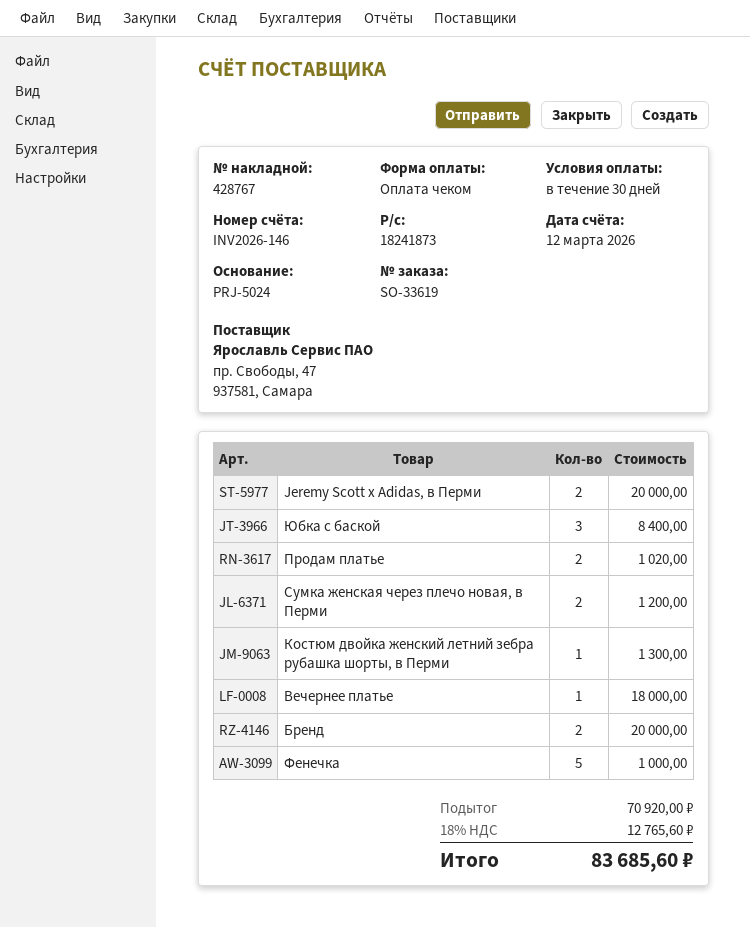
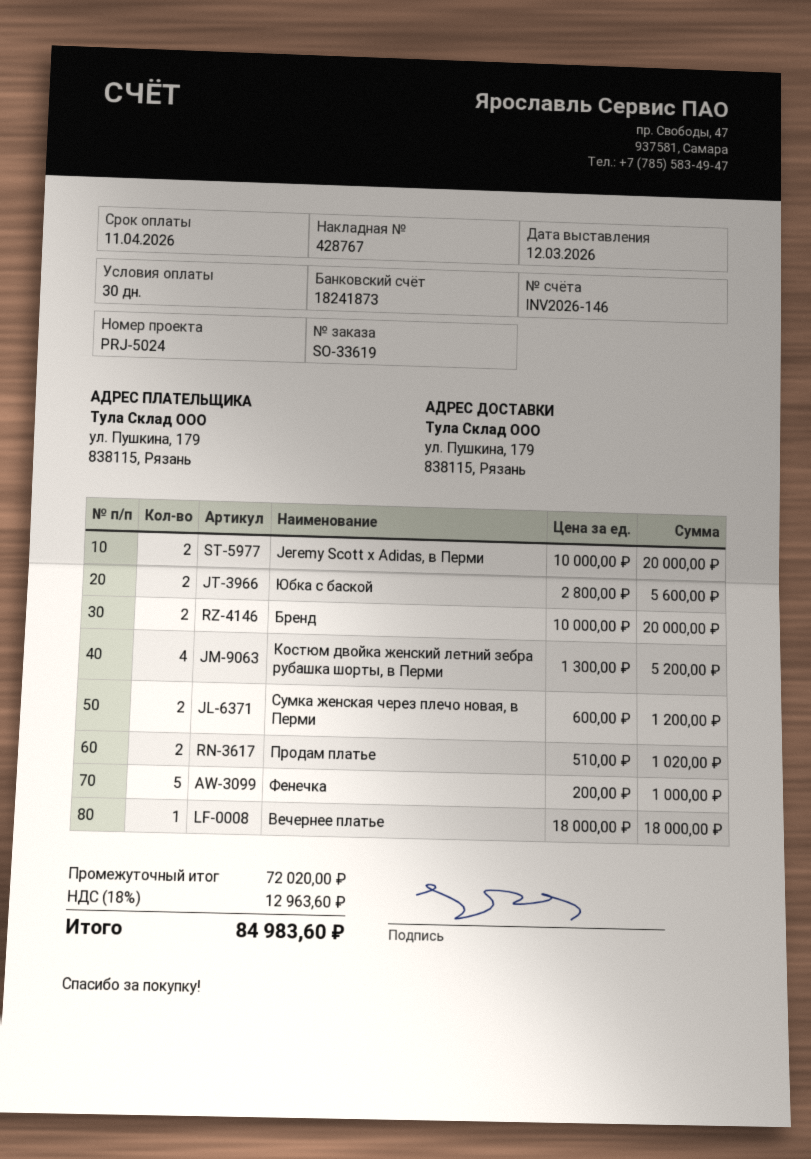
Юбка с баской: 3 for 8400.00 -> 2 for 5600.00
Костюм двойка женский летний зебра рубашка шорты, в Перми: 1 for 1300.00 -> 4 for 5200.00
subtotal: 70920.00 -> 72020.00
tax: 18% = 12765.60 -> 18% = 12963.60
total: 83685.60 -> 84983.60

